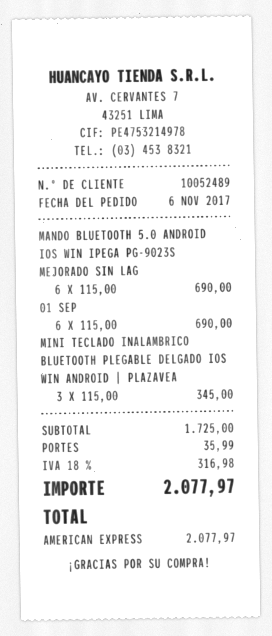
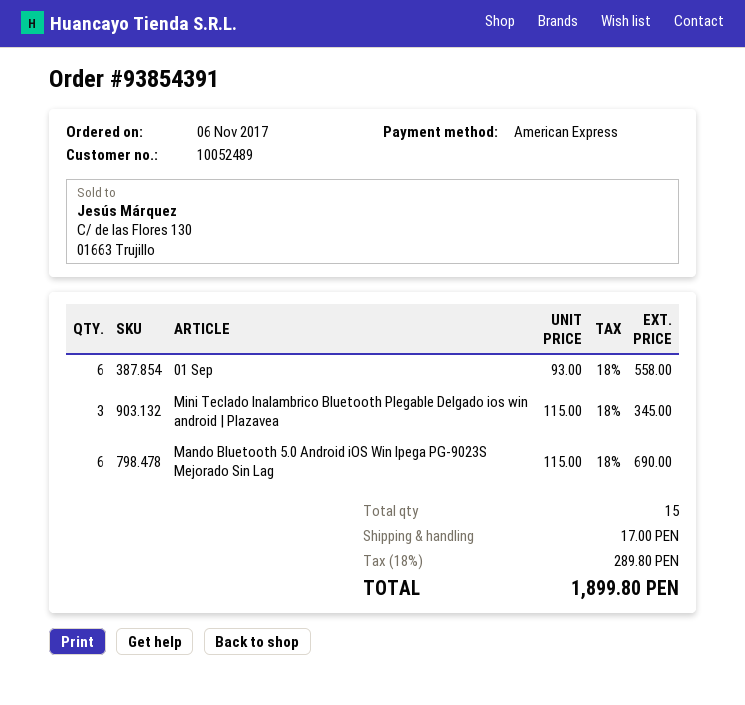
01 SEP: 6 x 115.00 = 690.00 -> 6 x 93.00 = 558.00
shipping: 35.99 -> 17.00
tax: 18% = 316.98 -> 18% = 289.80
total: 2077.97 -> 1899.80

